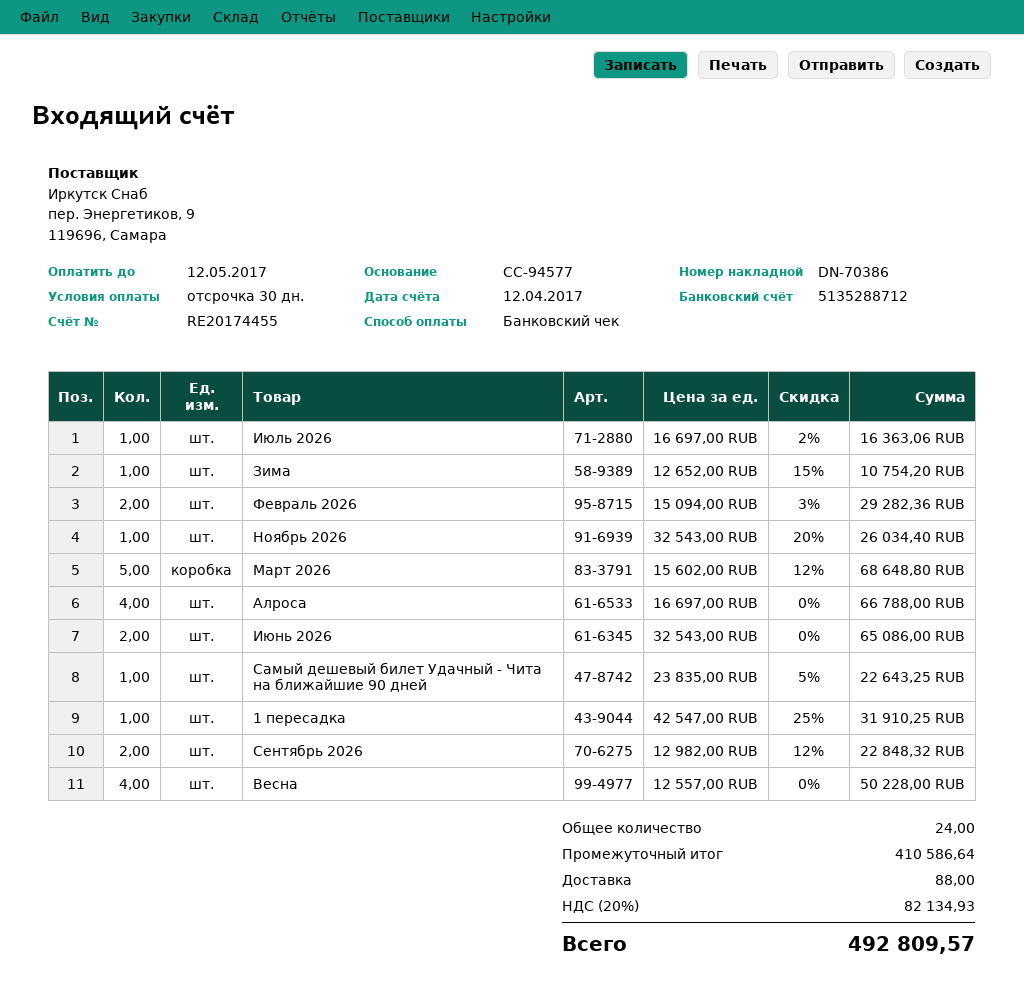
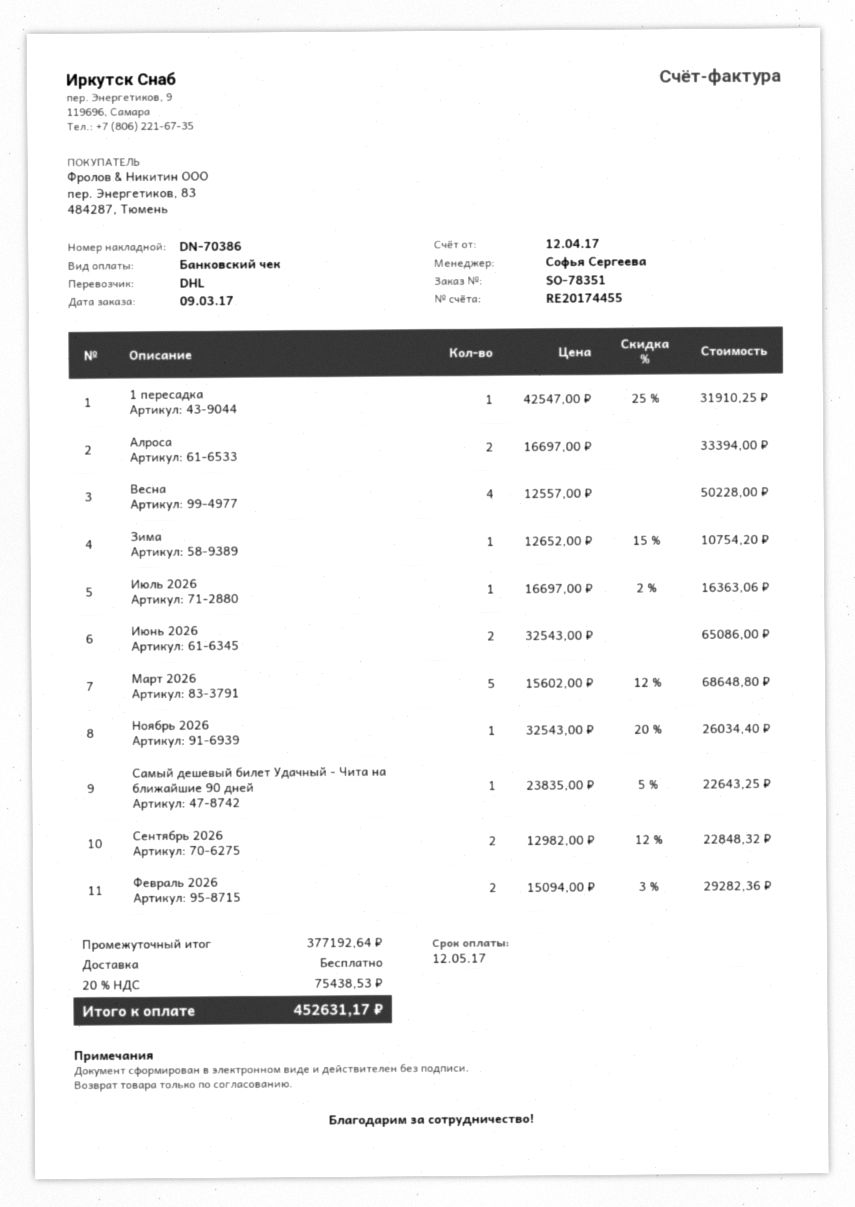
Алроса: 4 x 16697.00 = 66788.00 -> 2 x 16697.00 = 33394.00
subtotal: 410586.64 -> 377192.64
shipping: 88.00 -> 0.00
tax: 20% = 82134.93 -> 20% = 75438.53
total: 492809.57 -> 452631.17

